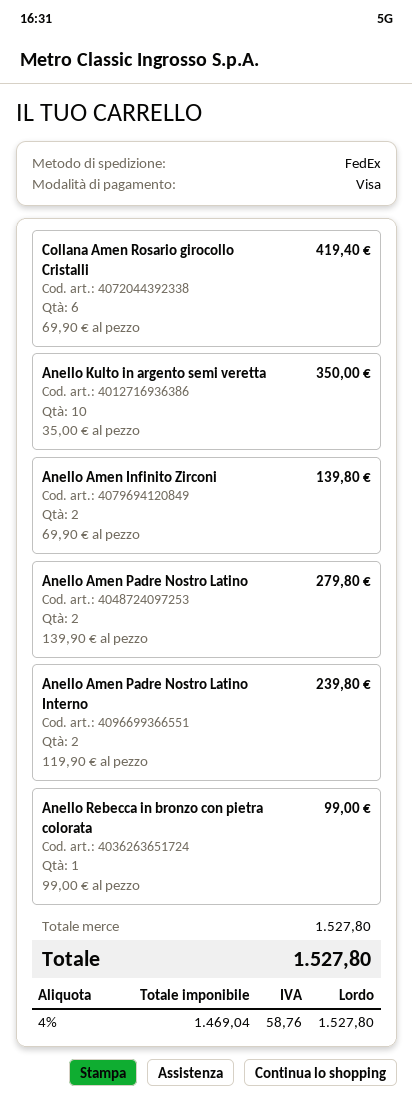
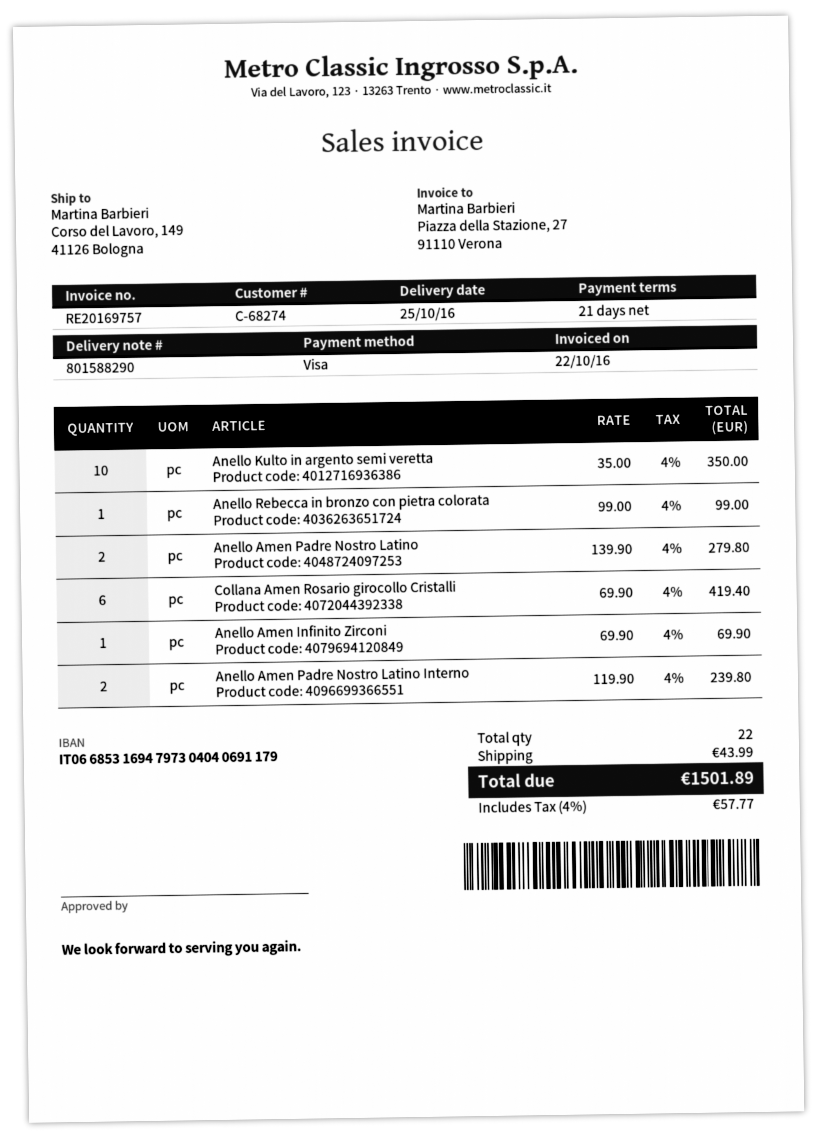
Anello Amen Infinito Zirconi: 2 x 69.90 = 139.80 -> 1 x 69.90 = 69.90
shipping: none -> 43.99
tax: 4% = 58.76 -> 4% = 57.77
total: 1527.80 -> 1501.89

